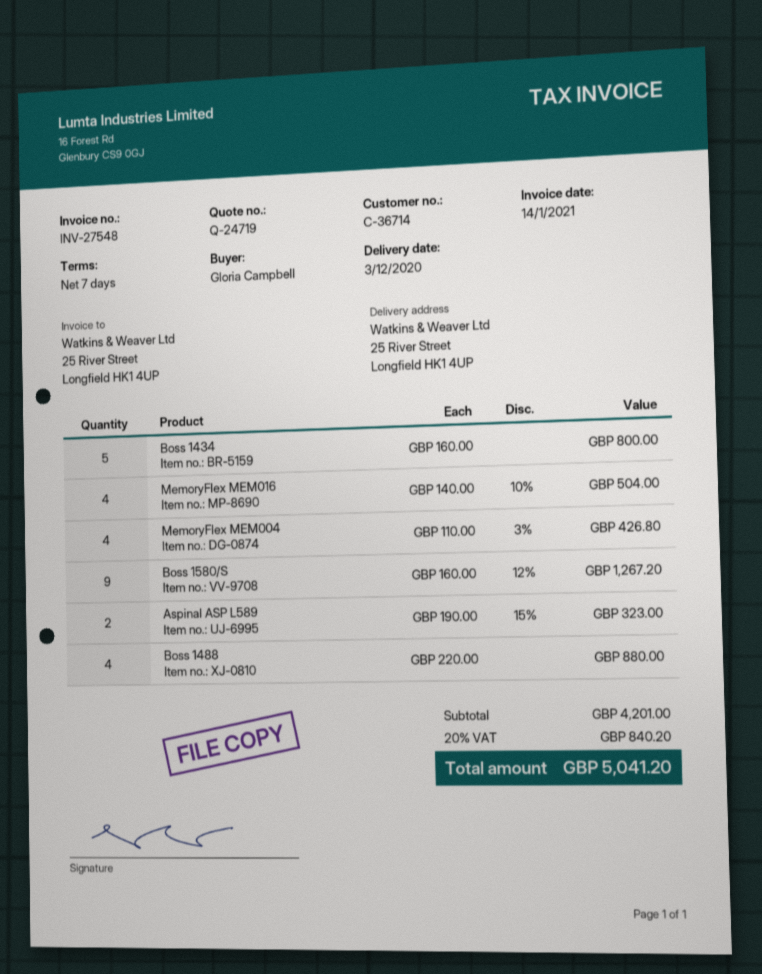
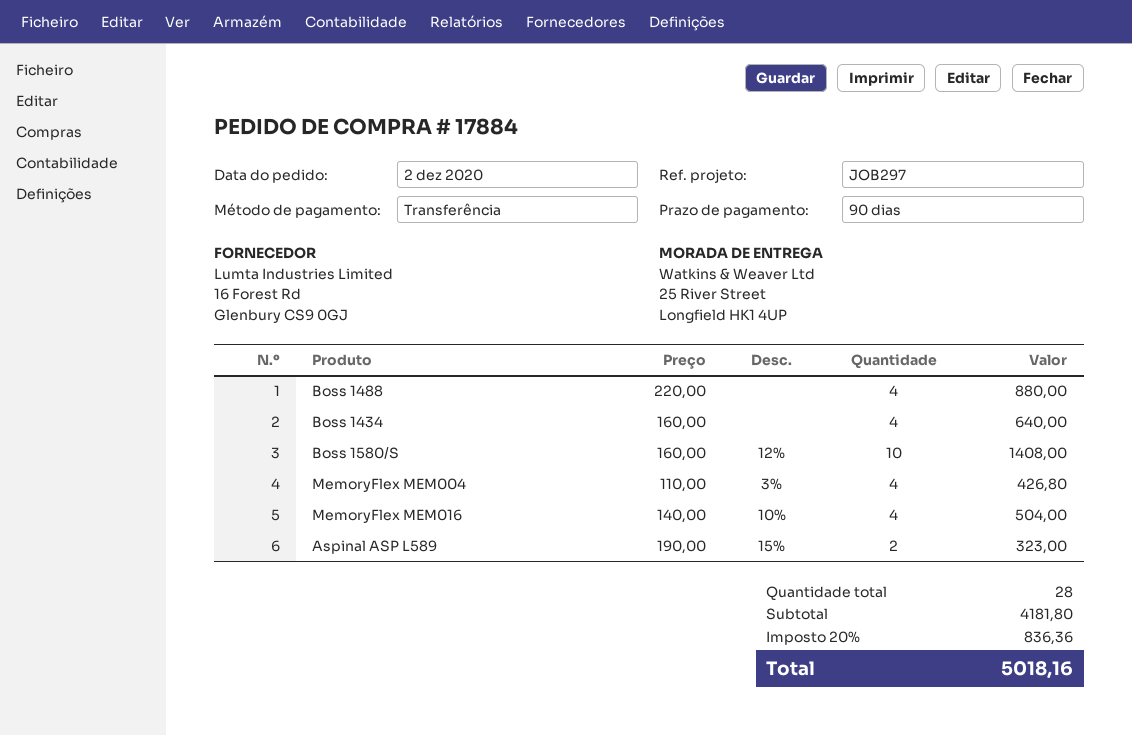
payment terms: 7 days -> 90 days
Boss 1434: 5 x 160.00 = 800.00 -> 4 x 160.00 = 640.00
Boss 1580/S: 9 x 160.00 - 12% = 1267.20 -> 10 x 160.00 - 12% = 1408.00
subtotal: 4201.00 -> 4181.80
tax: 20% = 840.20 -> 20% = 836.36
total: 5041.20 -> 5018.16

